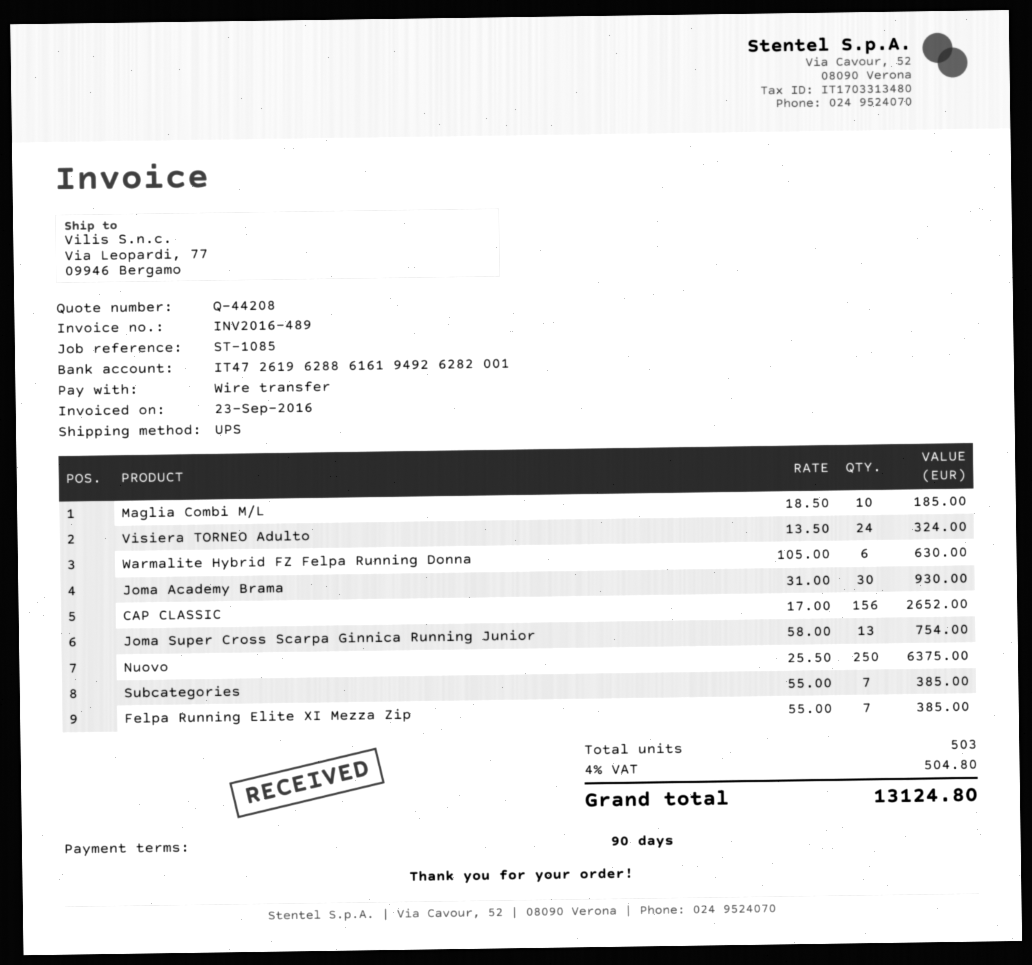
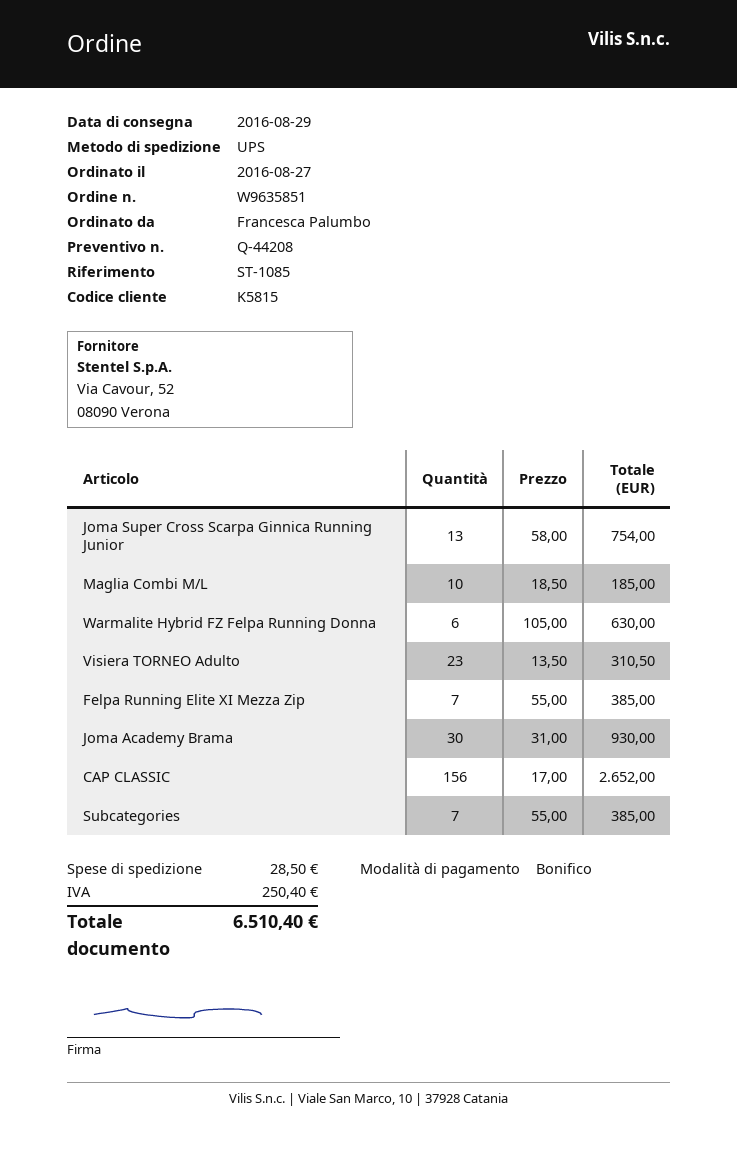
Visiera TORNEO Adulto: 24 x 13.50 = 324.00 -> 23 x 13.50 = 310.50
Nuovo: 250 x 25.50 = 6375.00 -> none
shipping: none -> 28.50
tax: 504.80 -> 250.40
total: 13124.80 -> 6510.40

